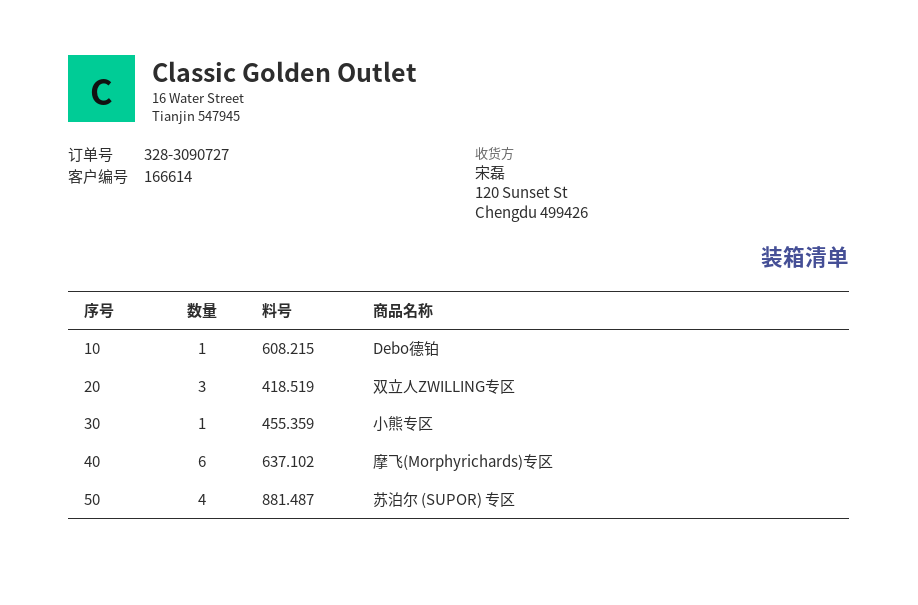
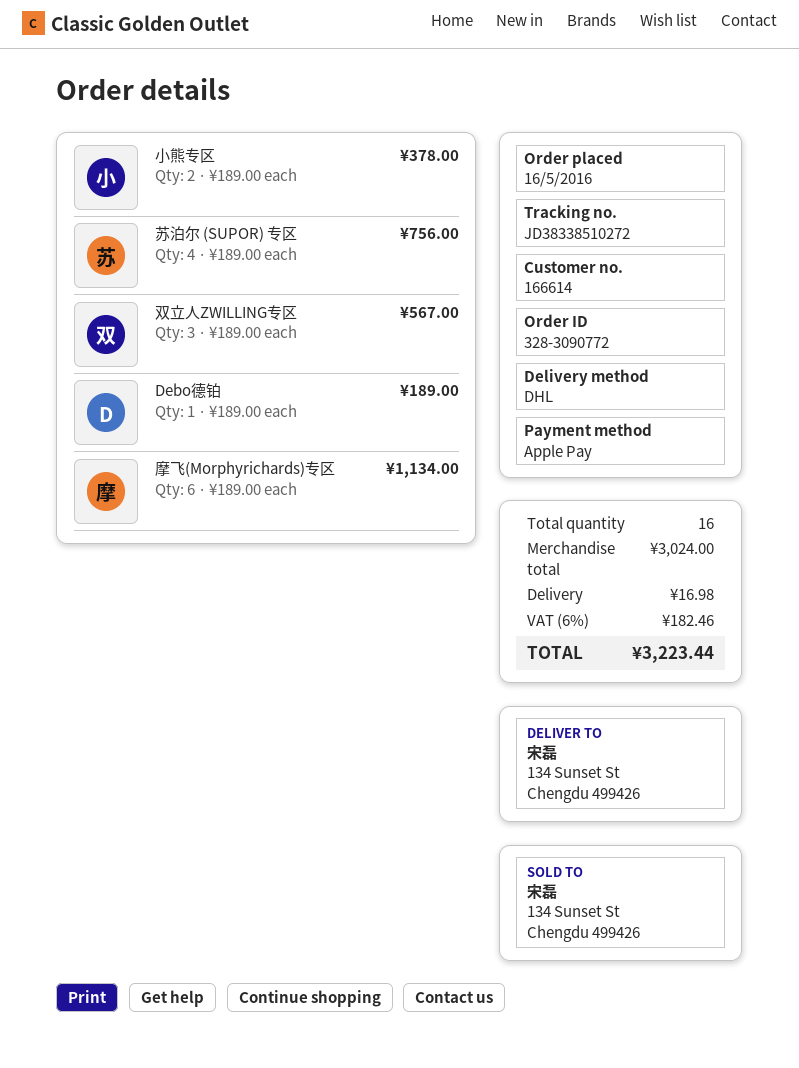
order number: 328-3090727 -> 328-3090772
ship to: 120 Sunset St, Chengdu 499426 -> 134 Sunset St, Chengdu 499426
小熊专区: 1 -> 2

